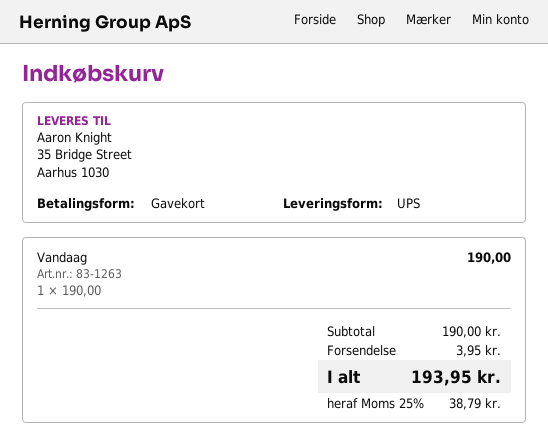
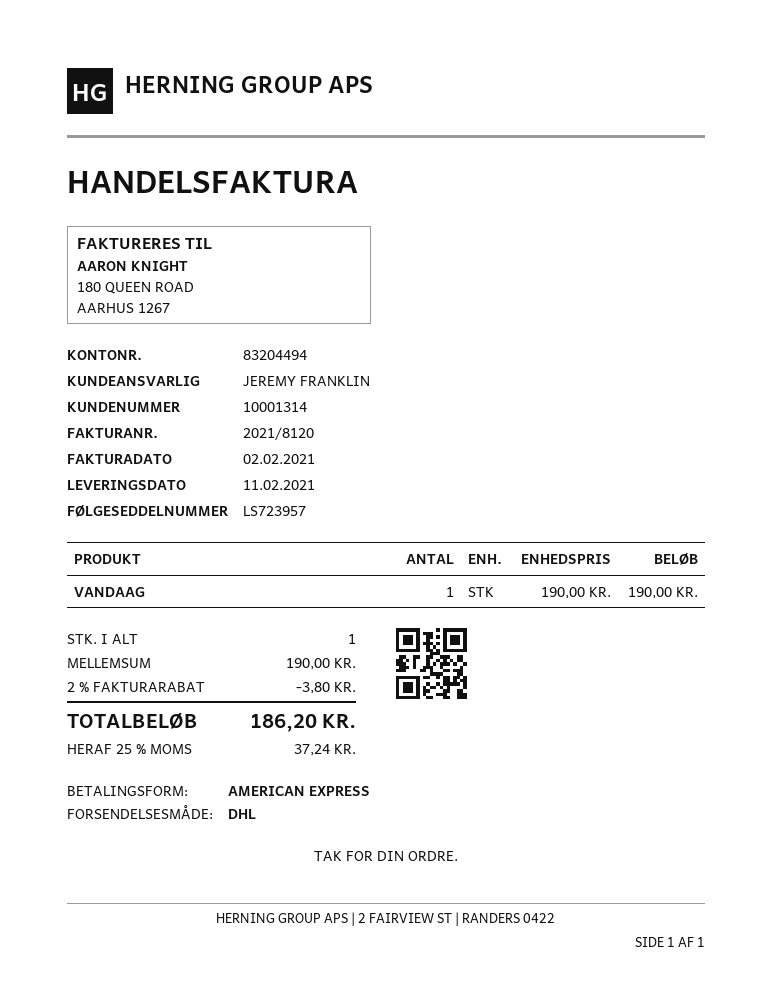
payment method: gift card -> American Express
shipping method: UPS -> DHL
discount: none -> 2% = 3.80
shipping: 3.95 -> none
tax: 25% = 38.79 -> 25% = 37.24
total: 193.95 -> 186.20

